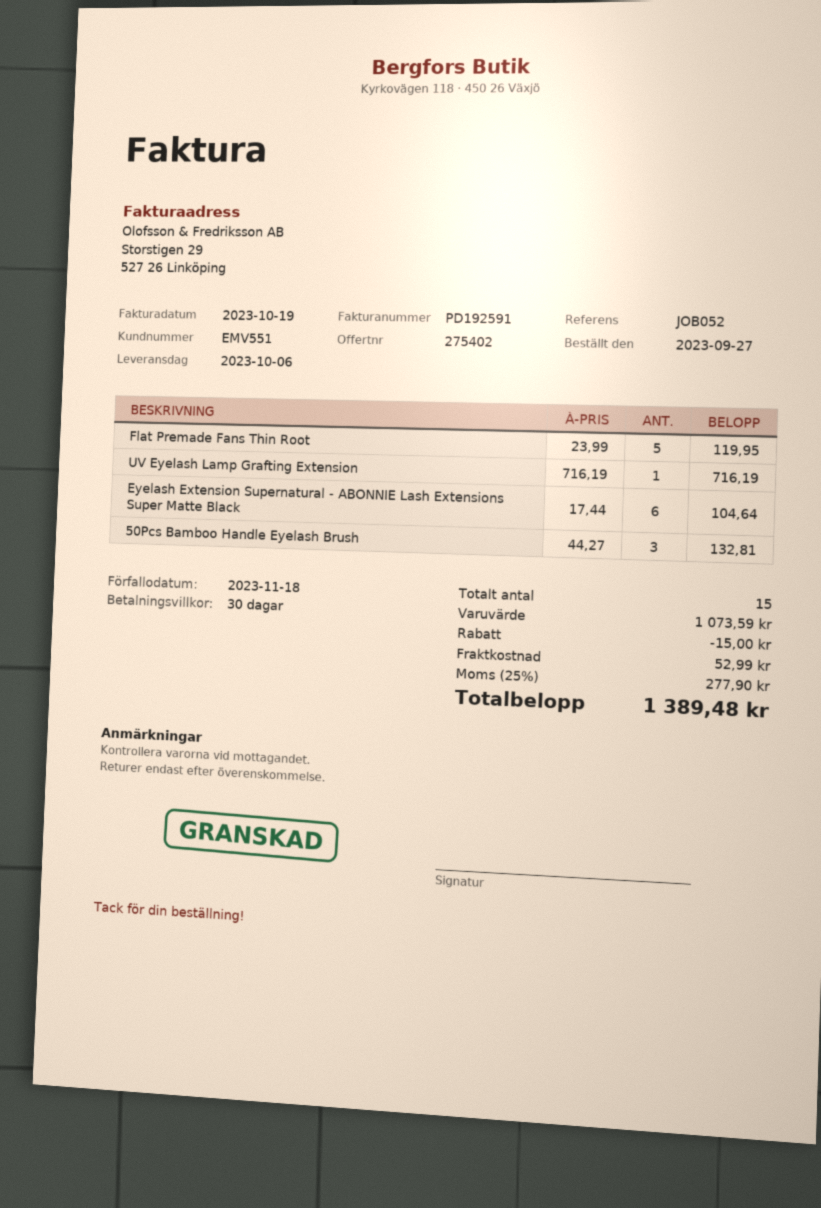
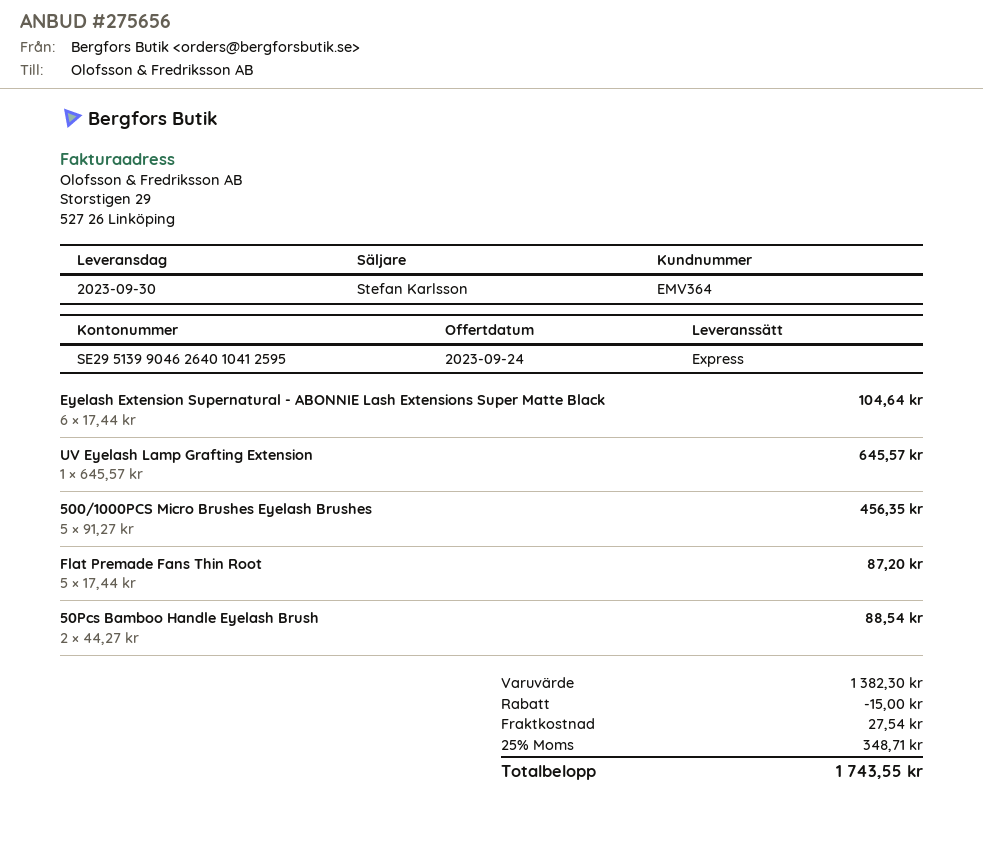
quote number: 275402 -> 275656
delivery date: 2023-10-06 -> 2023-09-30
customer number: EMV551 -> EMV364
Flat Premade Fans Thin Root: 5 x 23.99 = 119.95 -> 5 x 17.44 = 87.20
UV Eyelash Lamp Grafting Extension: 1 x 716.19 = 716.19 -> 1 x 645.57 = 645.57
50Pcs Bamboo Handle Eyelash Brush: 3 x 44.27 = 132.81 -> 2 x 44.27 = 88.54
500/1000PCS Micro Brushes Eyelash Brushes: none -> 5 x 91.27 = 456.35
subtotal: 1073.59 -> 1382.30
shipping: 52.99 -> 27.54
tax: 25% = 277.90 -> 25% = 348.71
total: 1389.48 -> 1743.55

